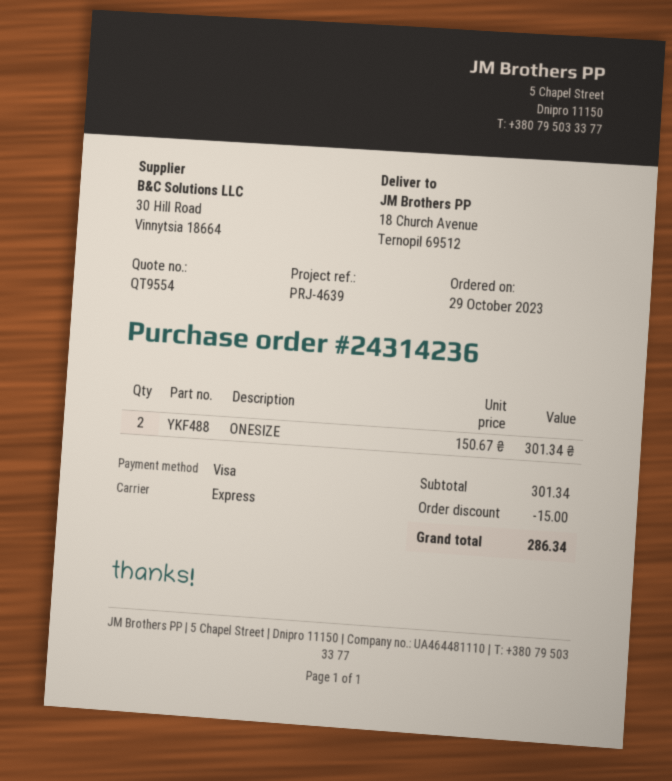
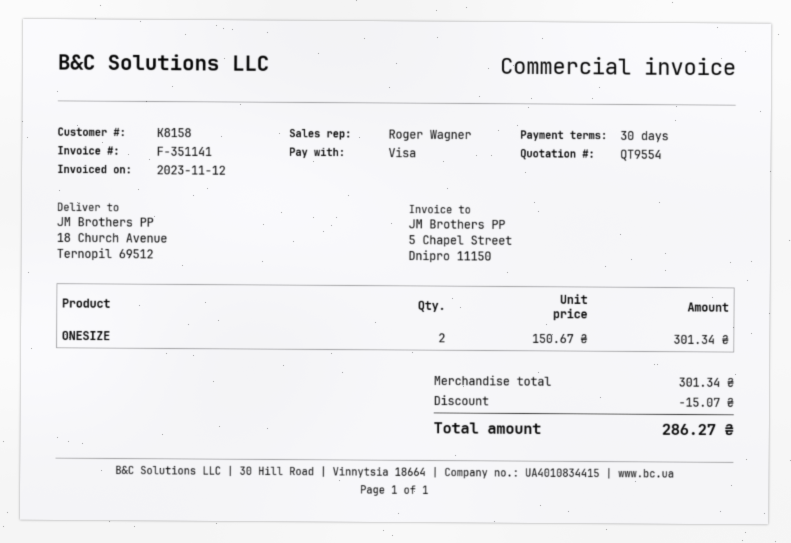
discount: 15.00 -> 15.07
total: 286.34 -> 286.27

